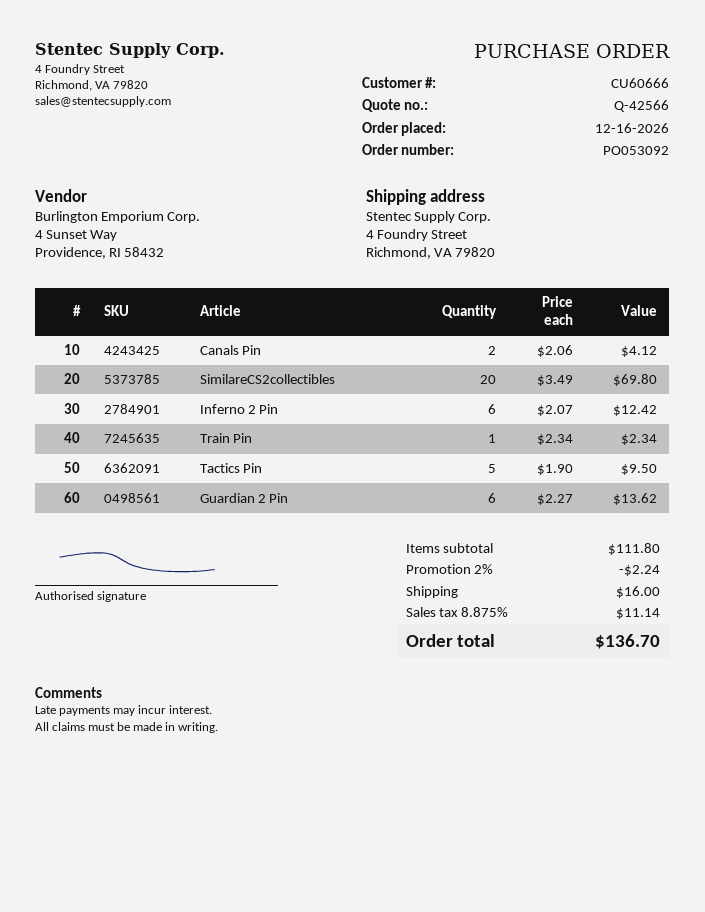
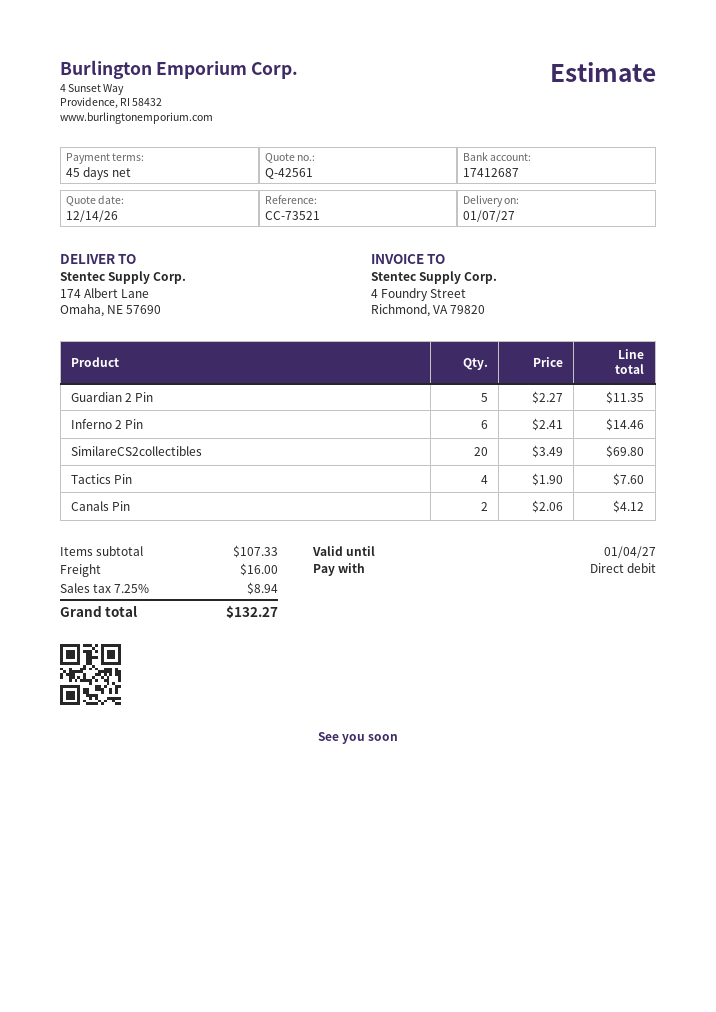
quote number: Q-42566 -> Q-42561
ship to: 4 Foundry Street, Richmond, VA 79820 -> 174 Albert Lane, Omaha, NE 57690
Inferno 2 Pin: 6 x 2.07 = 12.42 -> 6 x 2.41 = 14.46
Train Pin: 1 x 2.34 = 2.34 -> none
Tactics Pin: 5 x 1.90 = 9.50 -> 4 x 1.90 = 7.60
Guardian 2 Pin: 6 x 2.27 = 13.62 -> 5 x 2.27 = 11.35
subtotal: 111.80 -> 107.33
discount: 2% = 2.24 -> none
tax: 8.875% = 11.14 -> 7.25% = 8.94
total: 136.70 -> 132.27

